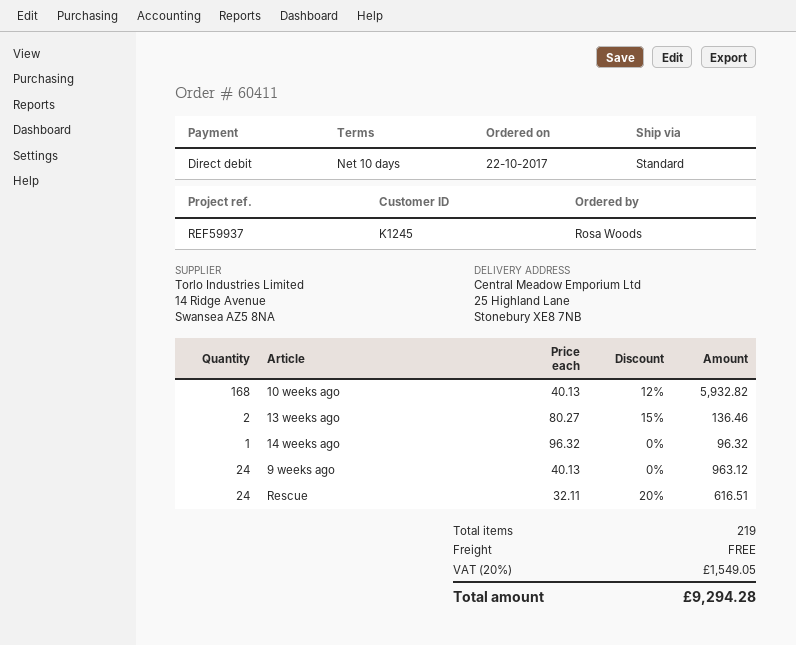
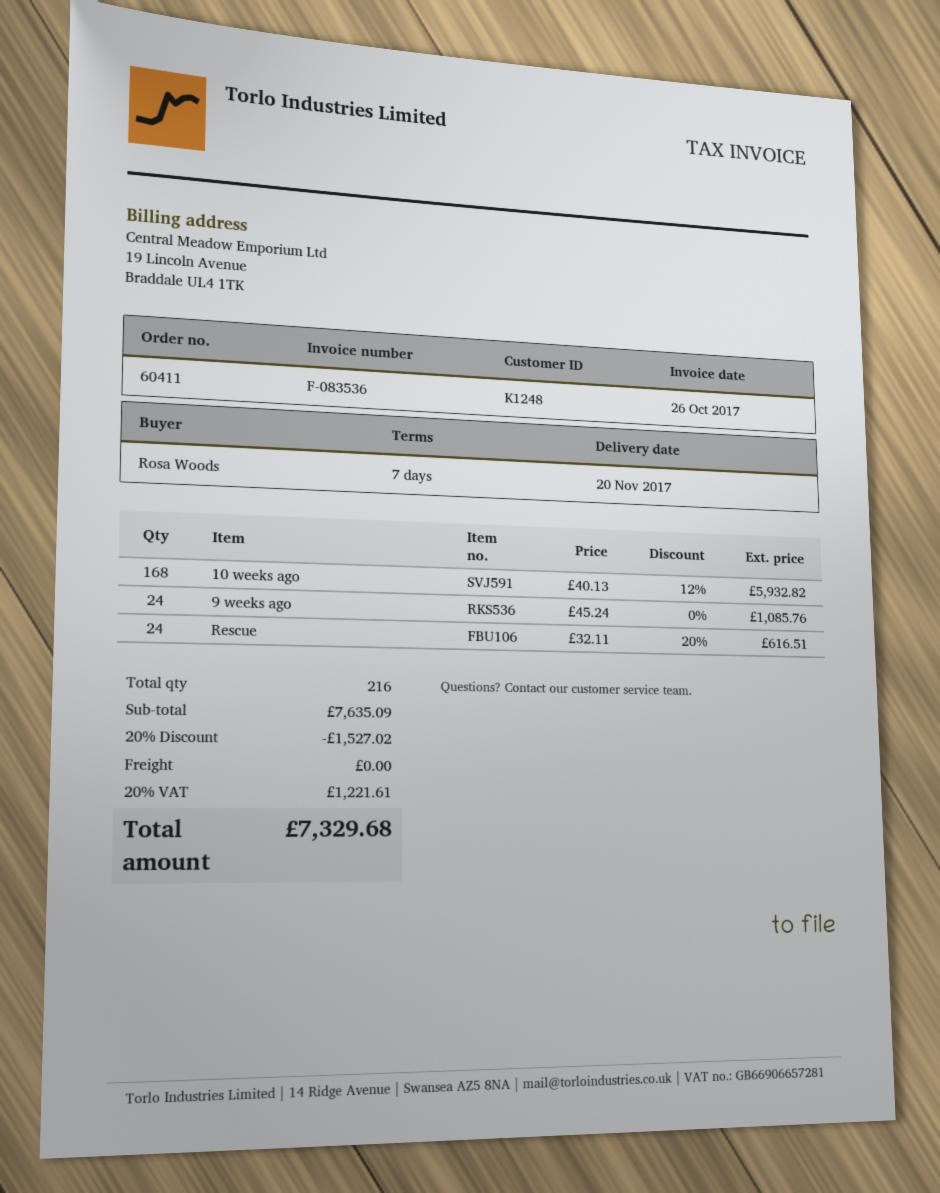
payment terms: 10 days -> 7 days
customer number: K1245 -> K1248
13 weeks ago: 2 x 80.27 - 15% = 136.46 -> none
14 weeks ago: 1 x 96.32 = 96.32 -> none
9 weeks ago: 24 x 40.13 = 963.12 -> 24 x 45.24 = 1085.76
total quantity: 219 -> 216
discount: none -> 20% = 1527.02
tax: 20% = 1549.05 -> 20% = 1221.61
total: 9294.28 -> 7329.68

